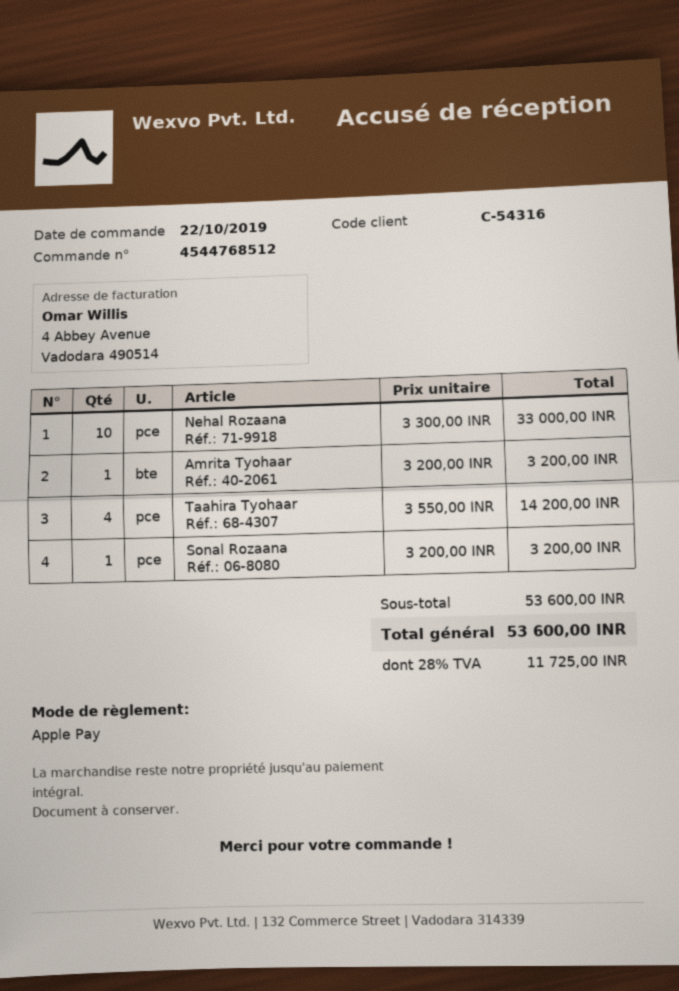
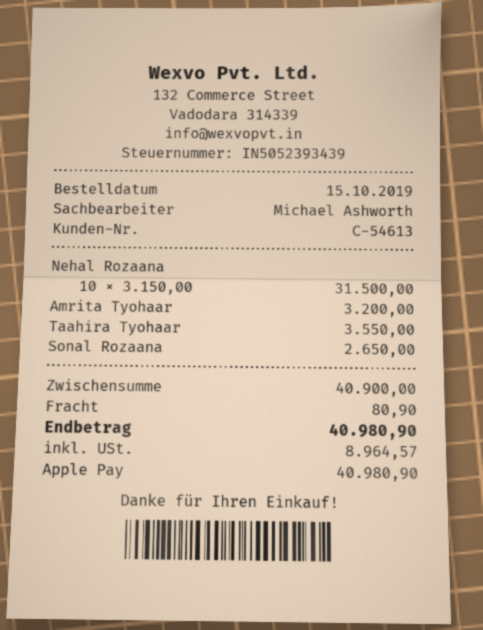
order date: 2019-10-22 -> 2019-10-15
customer number: C-54316 -> C-54613
Nehal Rozaana: 10 x 3300.00 = 33000.00 -> 10 x 3150.00 = 31500.00
Taahira Tyohaar: 4 x 3550.00 = 14200.00 -> 1 x 3550.00 = 3550.00
Sonal Rozaana: 1 x 3200.00 = 3200.00 -> 1 x 2650.00 = 2650.00
subtotal: 53600.00 -> 40900.00
shipping: none -> 80.90
tax: 11725.00 -> 8964.57
total: 53600.00 -> 40980.90

